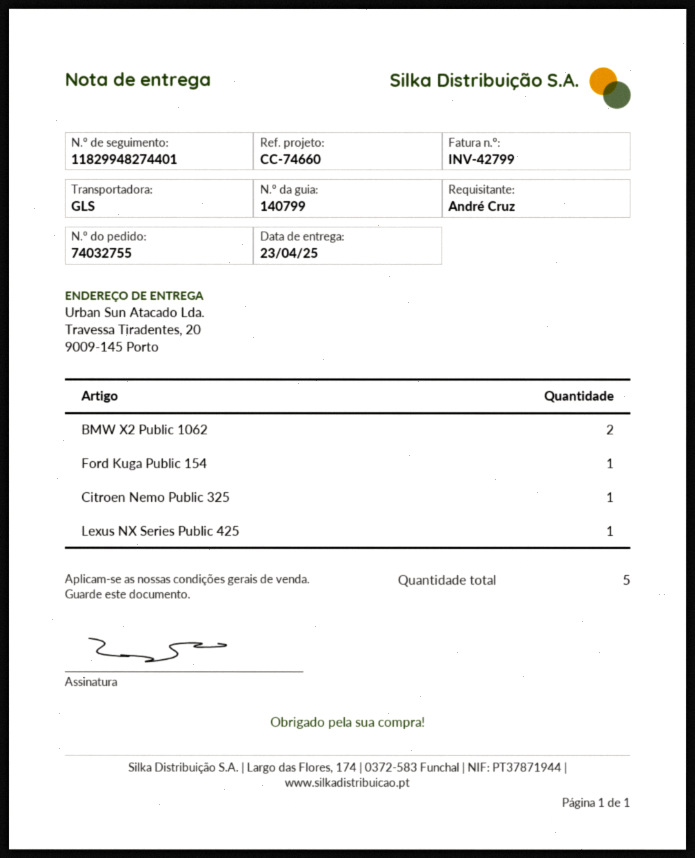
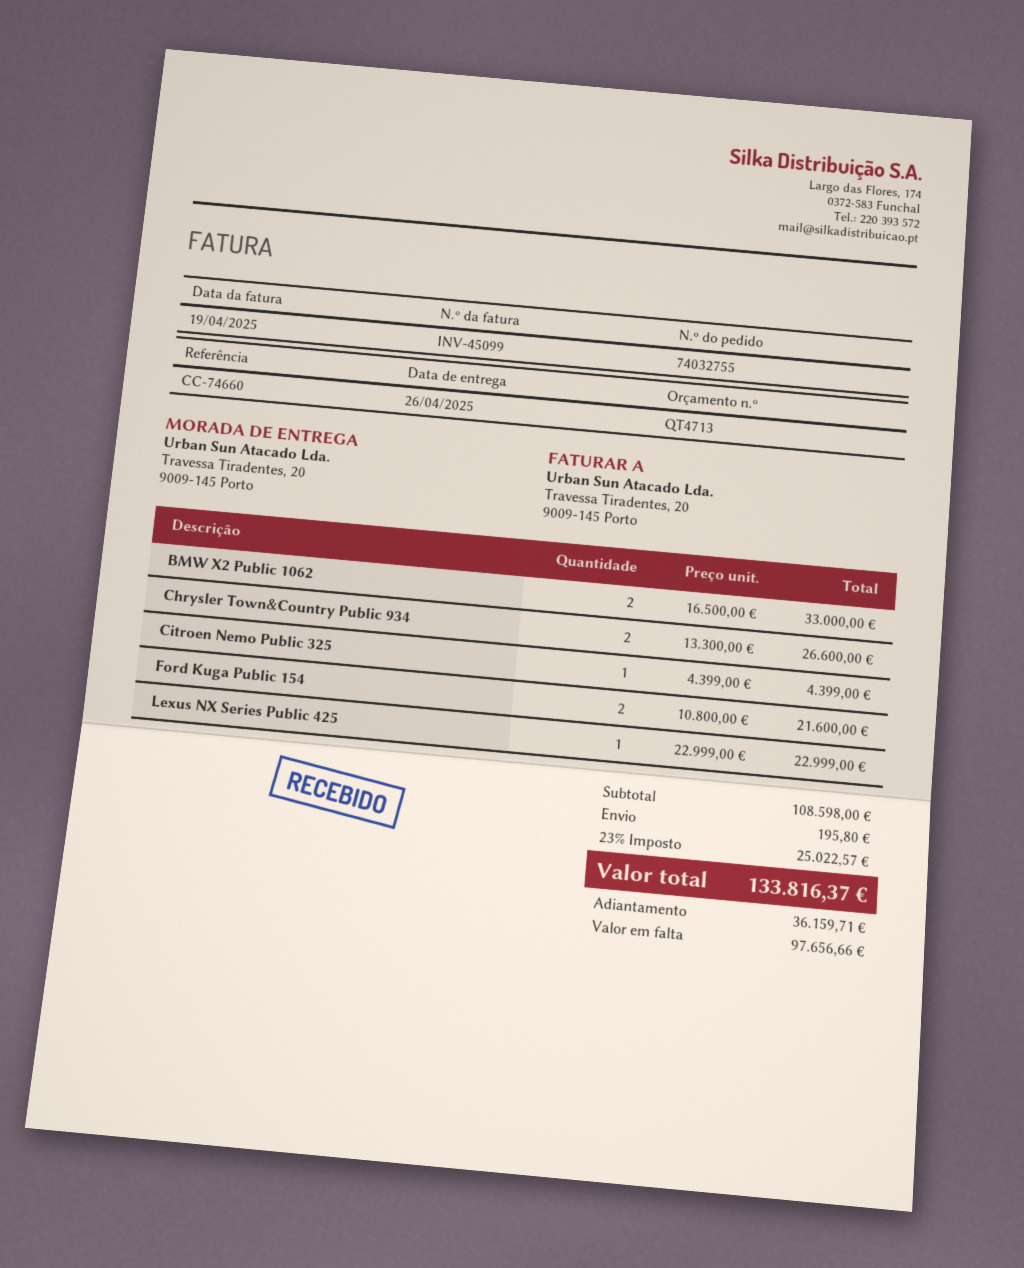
delivery date: 2025-04-23 -> 2025-04-26
invoice number: INV-42799 -> INV-45099
Ford Kuga Public 154: 1 -> 2
Chrysler Town&Country Public 934: none -> 2

